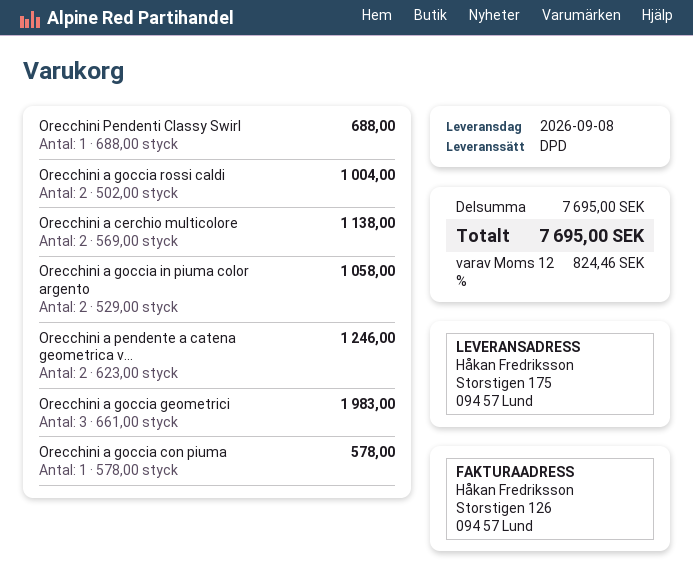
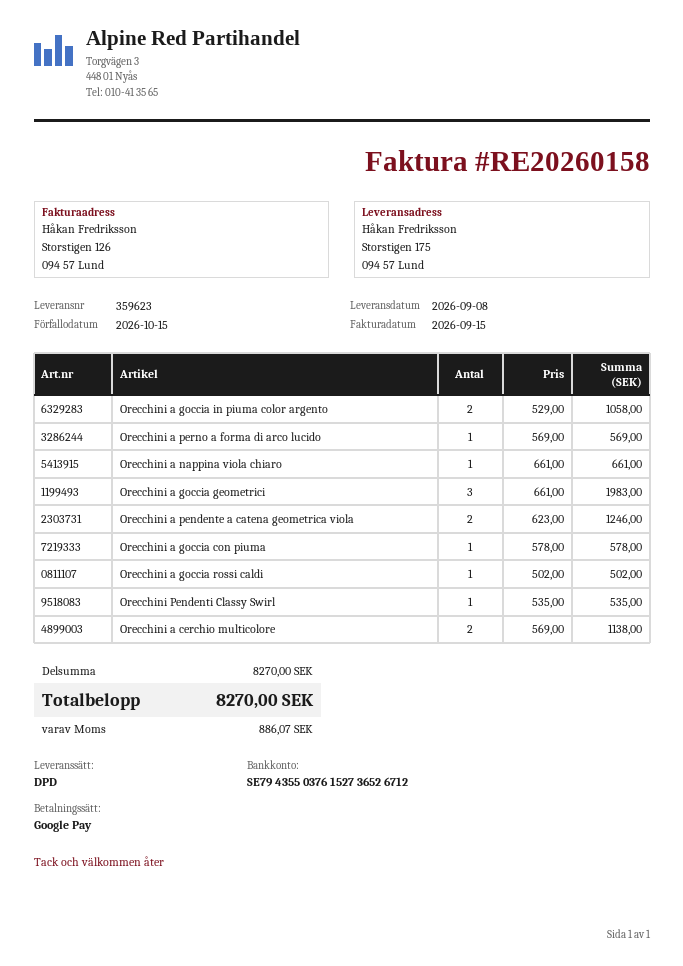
Orecchini Pendenti Classy Swirl: 1 x 688.00 = 688.00 -> 1 x 535.00 = 535.00
Orecchini a goccia rossi caldi: 2 x 502.00 = 1004.00 -> 1 x 502.00 = 502.00
Orecchini a perno a forma di arco lucido: none -> 1 x 569.00 = 569.00
Orecchini a nappina viola chiaro: none -> 1 x 661.00 = 661.00
subtotal: 7695.00 -> 8270.00
tax: 824.46 -> 886.07
total: 7695.00 -> 8270.00

